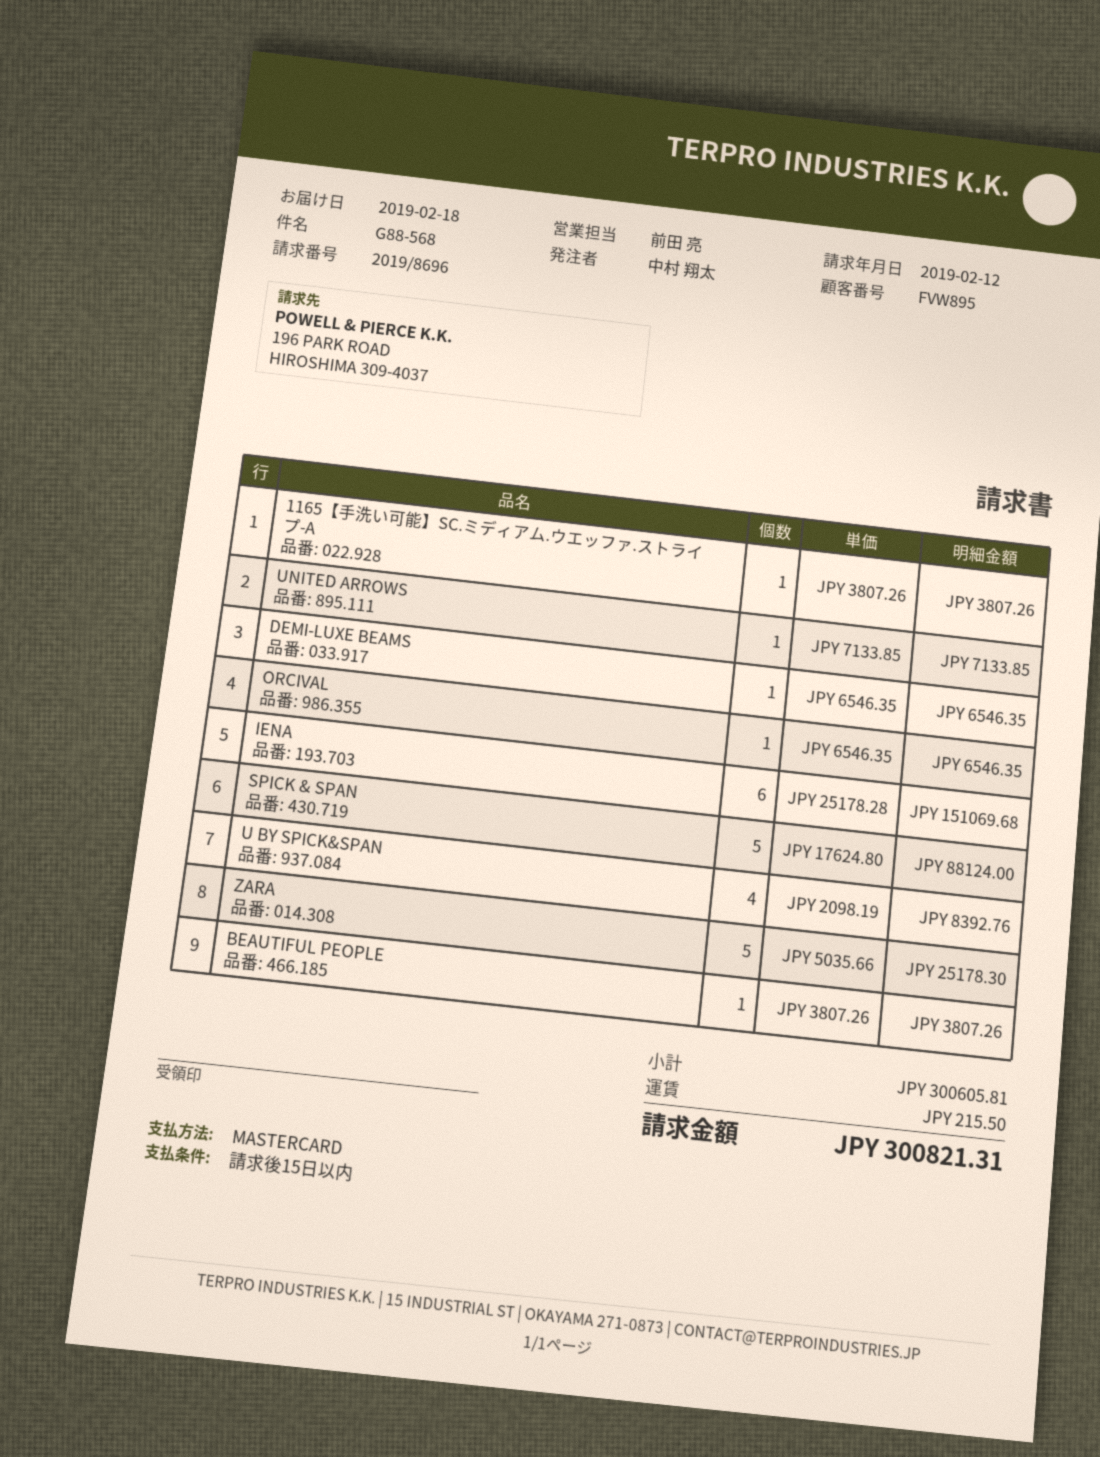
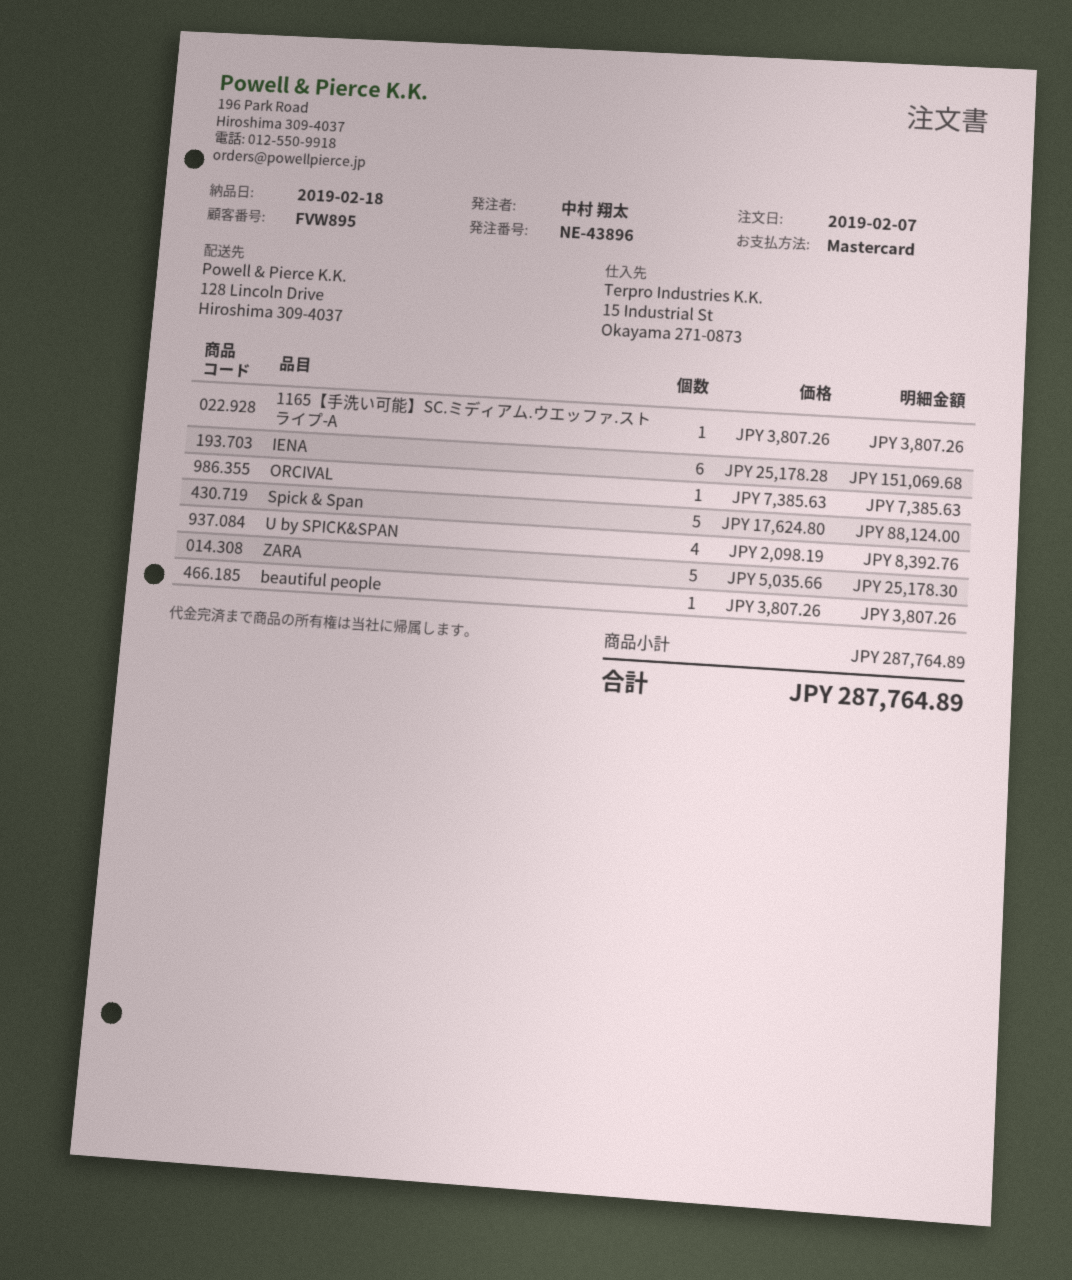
UNITED ARROWS: 1 x 7133.85 = 7133.85 -> none
DEMI-LUXE BEAMS: 1 x 6546.35 = 6546.35 -> none
ORCIVAL: 1 x 6546.35 = 6546.35 -> 1 x 7385.63 = 7385.63
subtotal: 300605.81 -> 287764.89
shipping: 215.50 -> none
total: 300821.31 -> 287764.89

